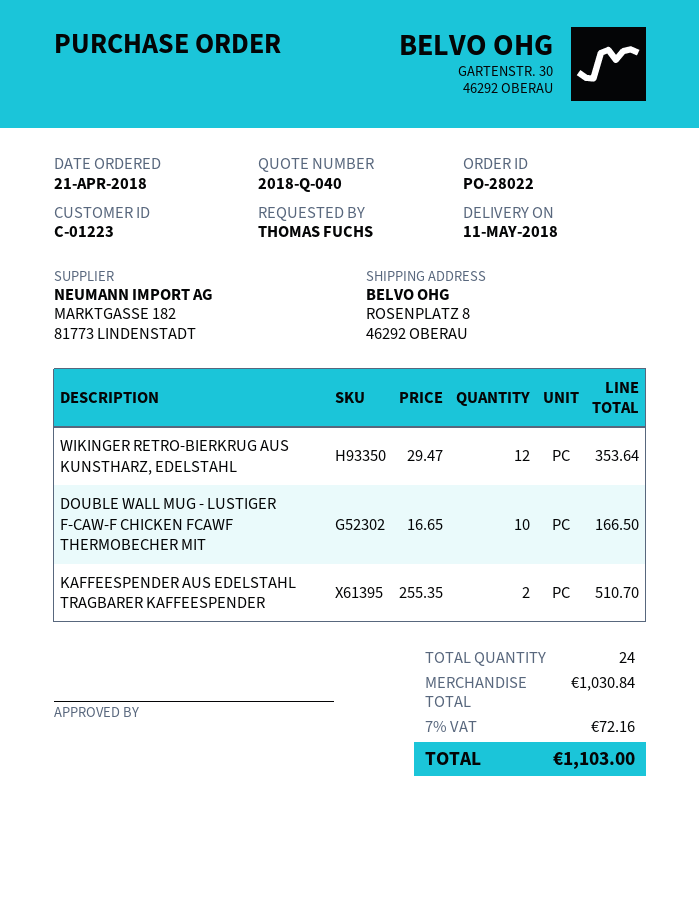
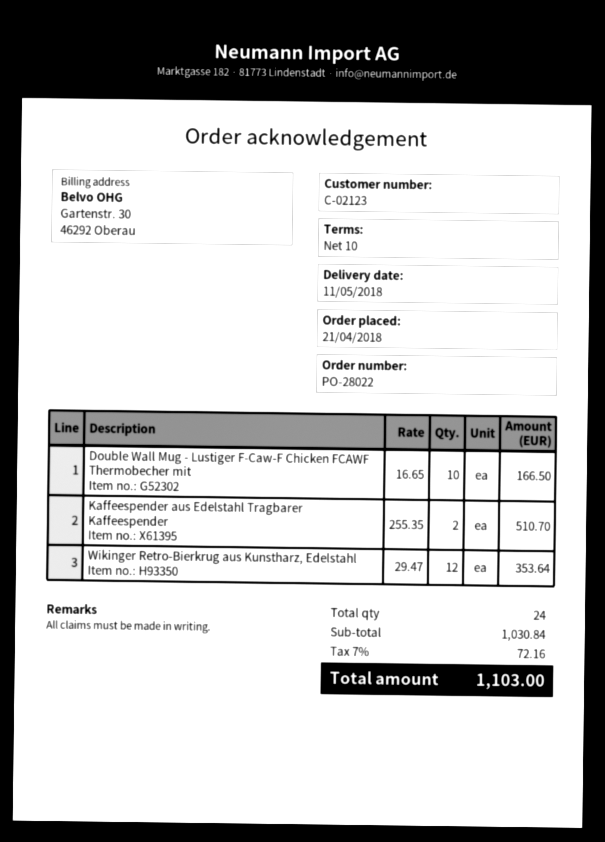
customer number: C-01223 -> C-02123

